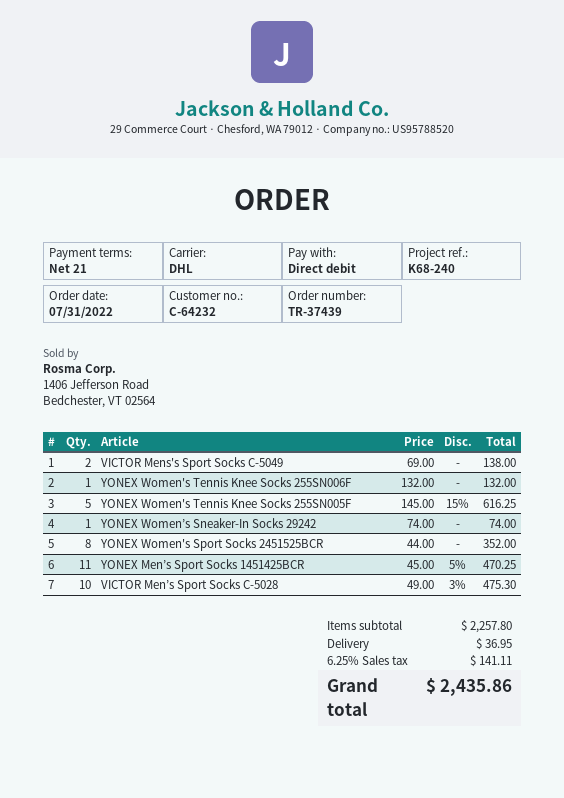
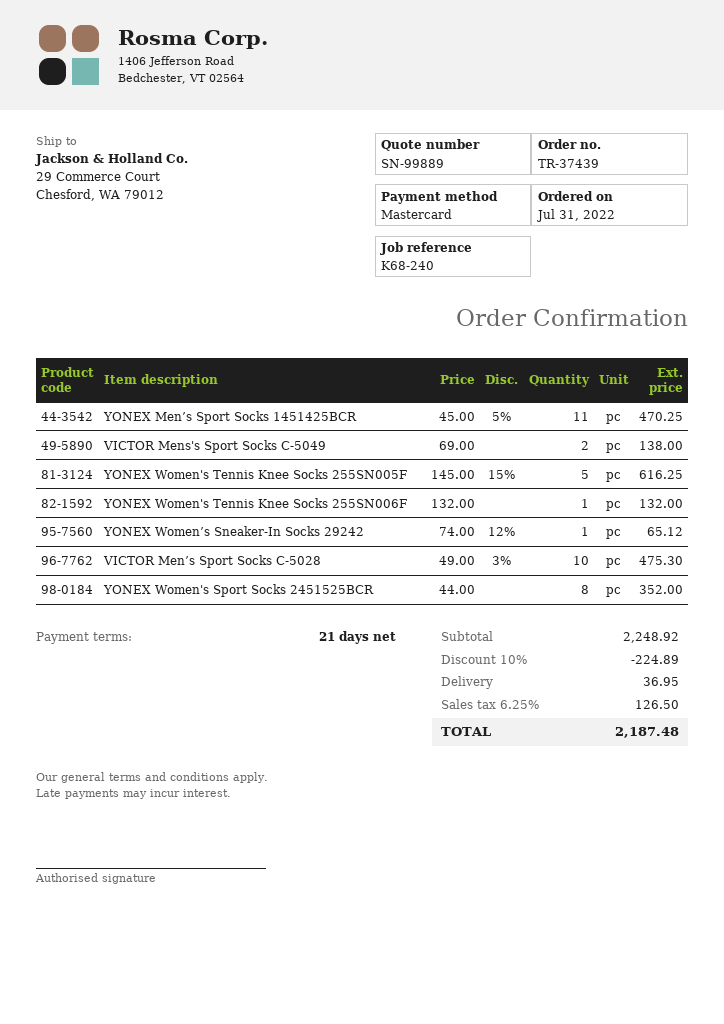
payment method: direct debit -> Mastercard
YONEX Women’s Sneaker-In Socks 29242: 1 x 74.00 = 74.00 -> 1 x 74.00 - 12% = 65.12
subtotal: 2257.80 -> 2248.92
discount: none -> 10% = 224.89
tax: 6.25% = 141.11 -> 6.25% = 126.50
total: 2435.86 -> 2187.48

